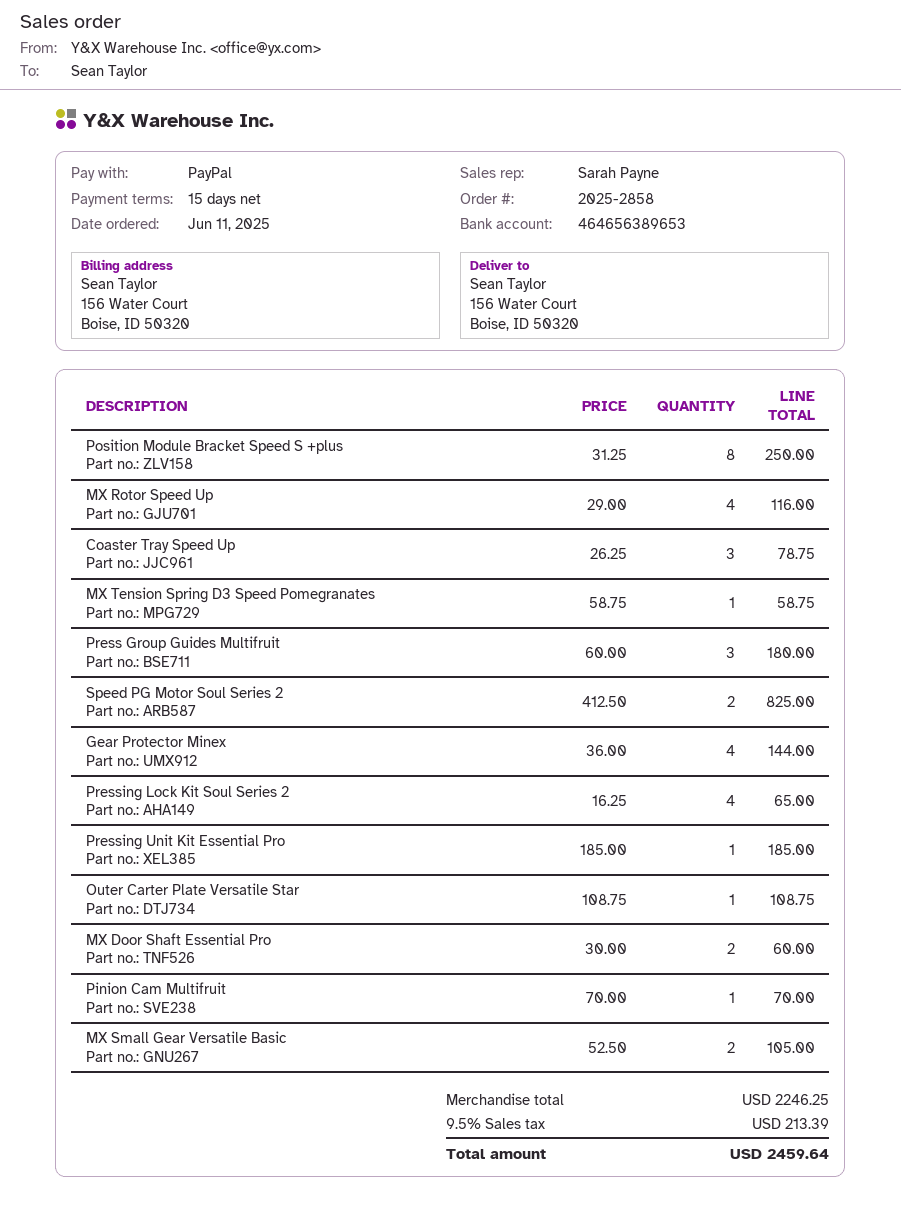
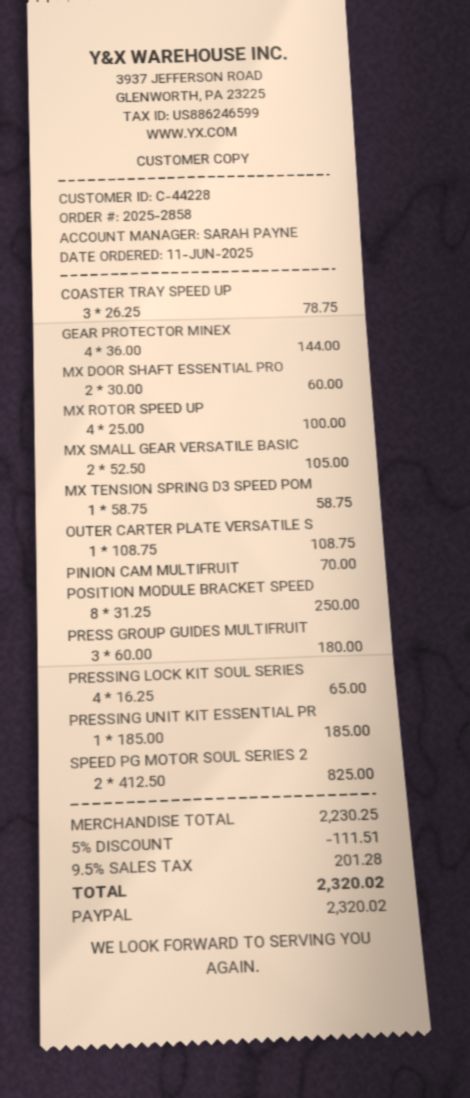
MX Rotor Speed Up: 4 x 29.00 = 116.00 -> 4 x 25.00 = 100.00
subtotal: 2246.25 -> 2230.25
discount: none -> 5% = 111.51
tax: 9.5% = 213.39 -> 9.5% = 201.28
total: 2459.64 -> 2320.02

